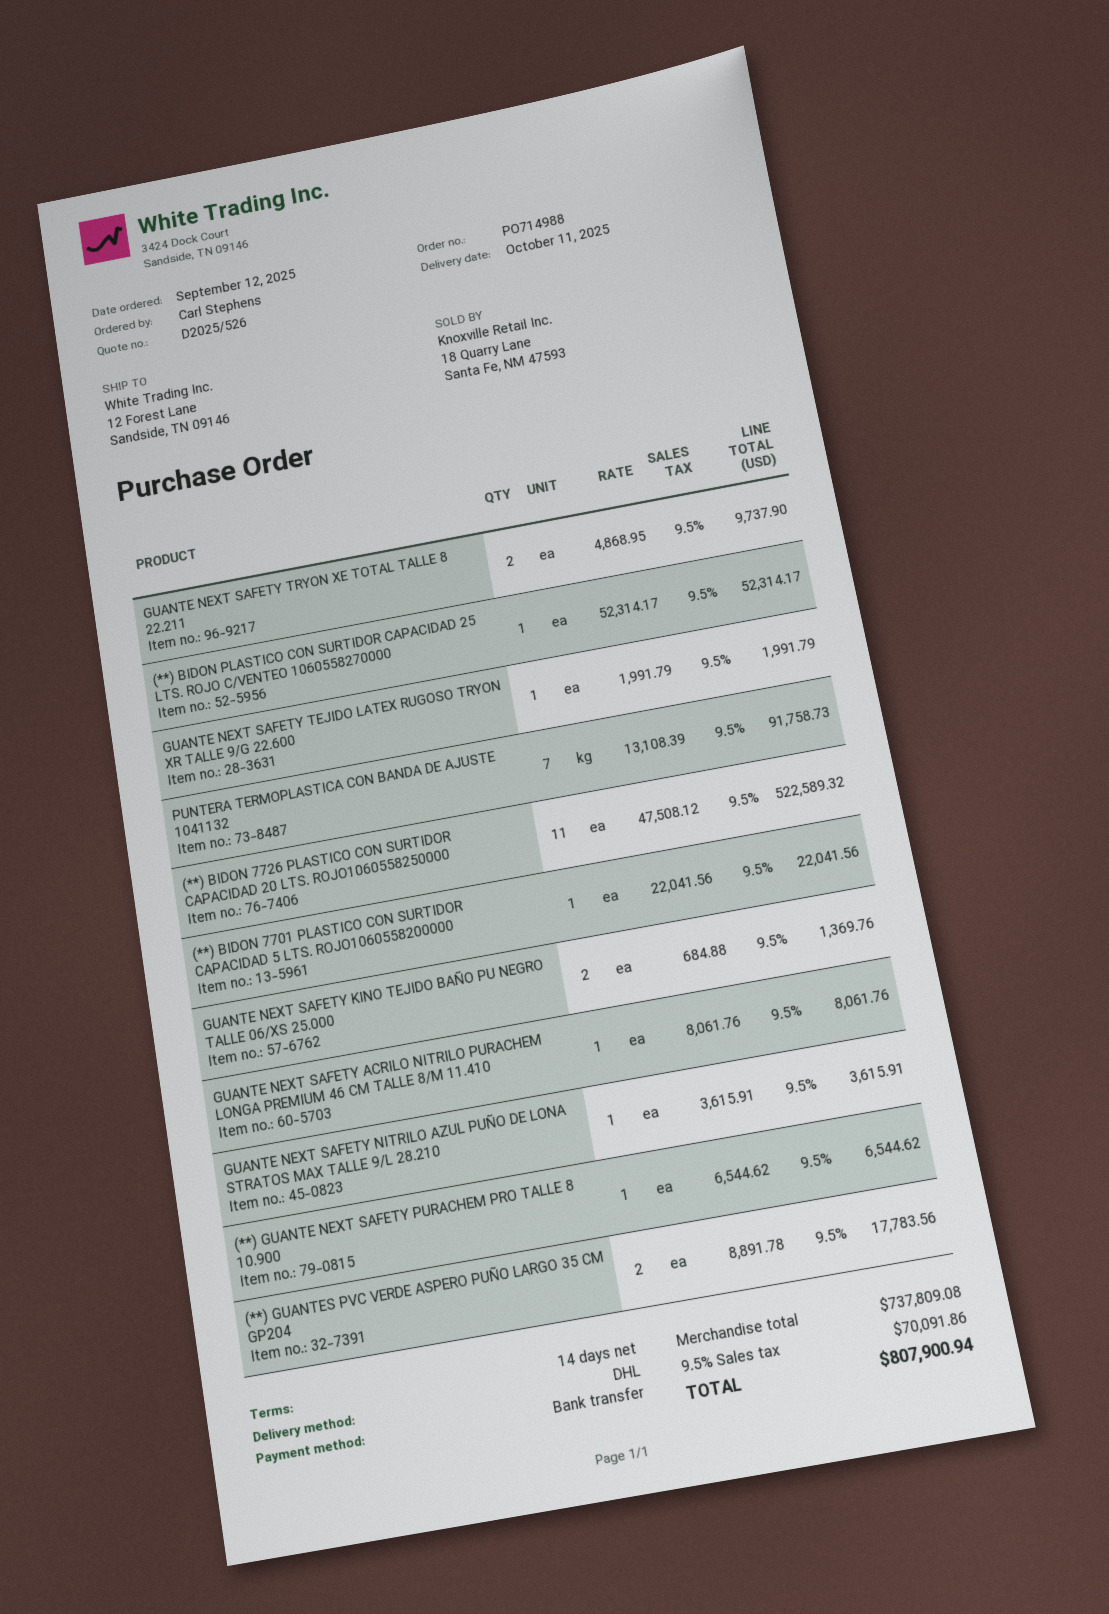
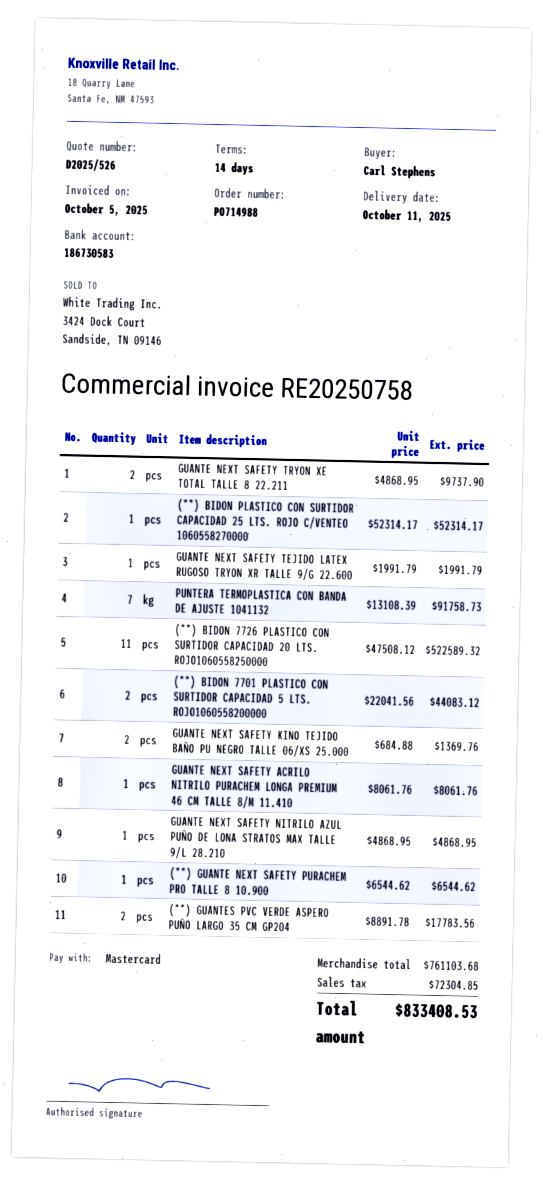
payment method: bank transfer -> Mastercard
(**) BIDON 7701 PLASTICO CON SURTIDOR CAPACIDAD 5 LTS. ROJO1060558200000: 1 x 22041.56 = 22041.56 -> 2 x 22041.56 = 44083.12
GUANTE NEXT SAFETY NITRILO AZUL PUÑO DE LONA STRATOS MAX TALLE 9/L 28.210: 1 x 3615.91 = 3615.91 -> 1 x 4868.95 = 4868.95
subtotal: 737809.08 -> 761103.68
tax: 70091.86 -> 72304.85
total: 807900.94 -> 833408.53

